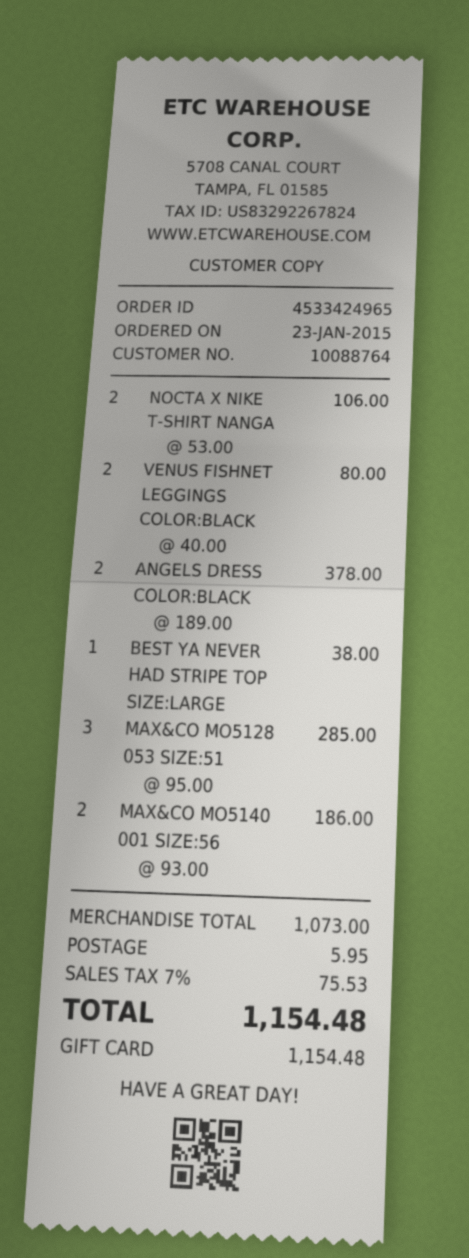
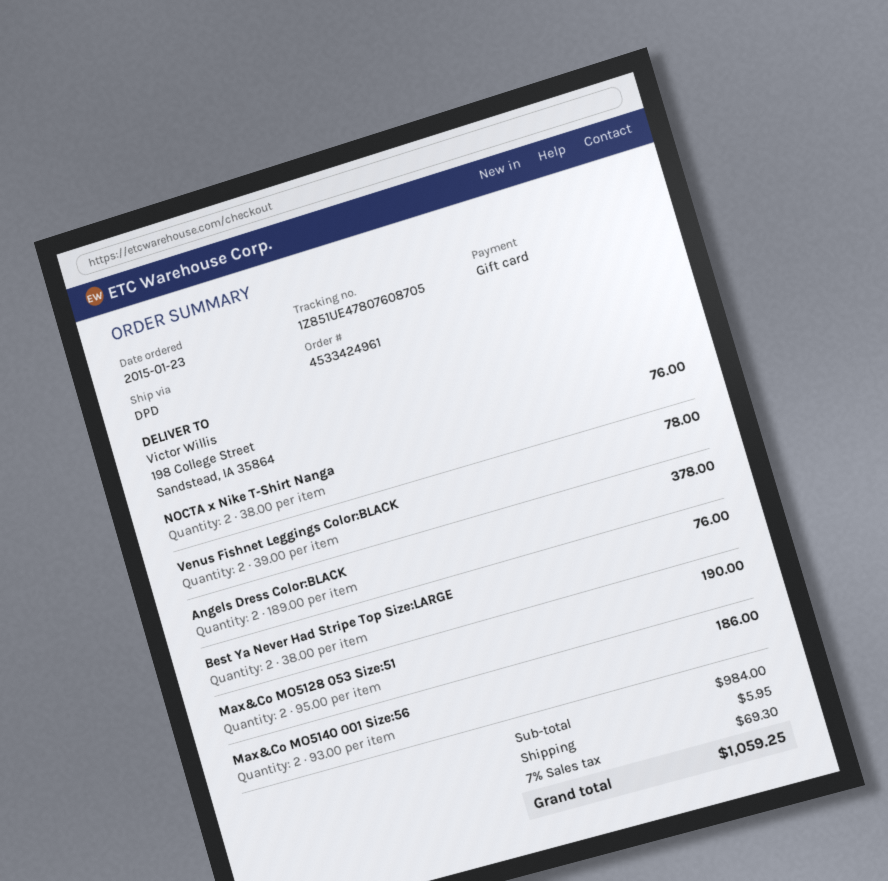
order number: 4533424965 -> 4533424961
NOCTA X NIKE T-SHIRT NANGA: 2 x 53.00 = 106.00 -> 2 x 38.00 = 76.00
VENUS FISHNET LEGGINGS COLOR:BLACK: 2 x 40.00 = 80.00 -> 2 x 39.00 = 78.00
BEST YA NEVER HAD STRIPE TOP SIZE:LARGE: 1 x 38.00 = 38.00 -> 2 x 38.00 = 76.00
MAX&CO MO5128 053 SIZE:51: 3 x 95.00 = 285.00 -> 2 x 95.00 = 190.00
subtotal: 1073.00 -> 984.00
tax: 7% = 75.53 -> 7% = 69.30
total: 1154.48 -> 1059.25

